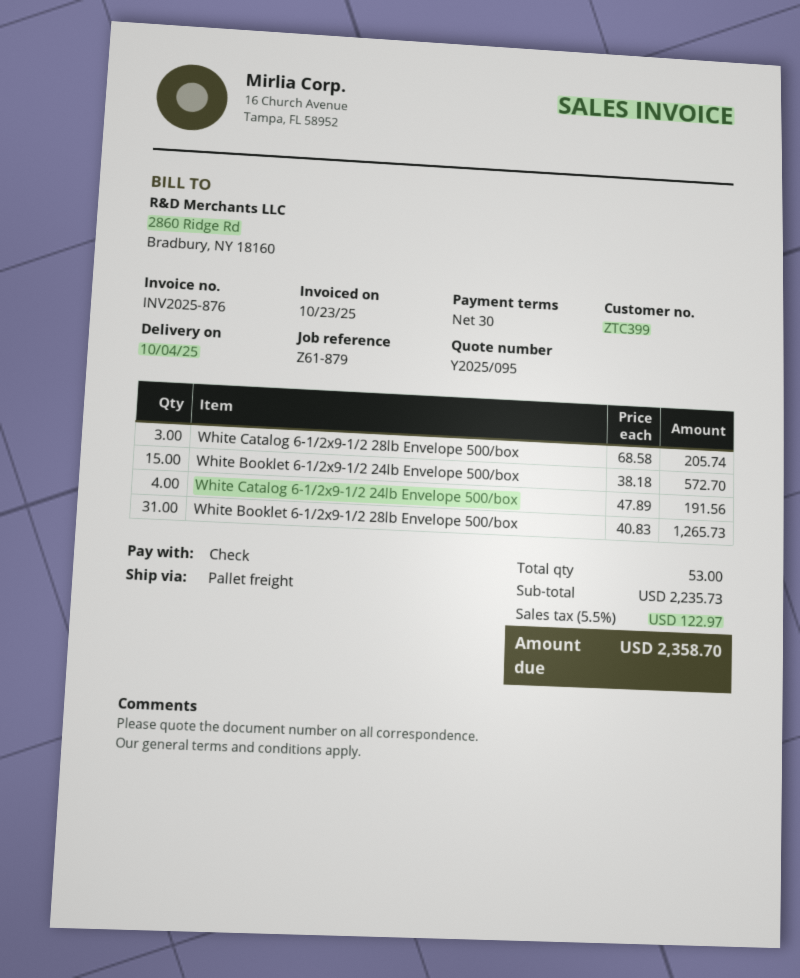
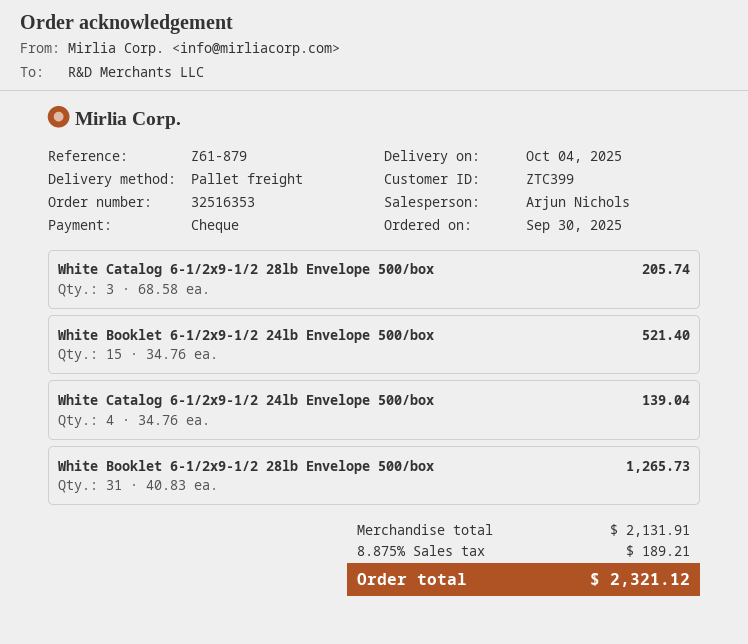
White Booklet 6-1/2x9-1/2 24lb Envelope 500/box: 15 x 38.18 = 572.70 -> 15 x 34.76 = 521.40
White Catalog 6-1/2x9-1/2 24lb Envelope 500/box: 4 x 47.89 = 191.56 -> 4 x 34.76 = 139.04
subtotal: 2235.73 -> 2131.91
tax: 5.5% = 122.97 -> 8.875% = 189.21
total: 2358.70 -> 2321.12

